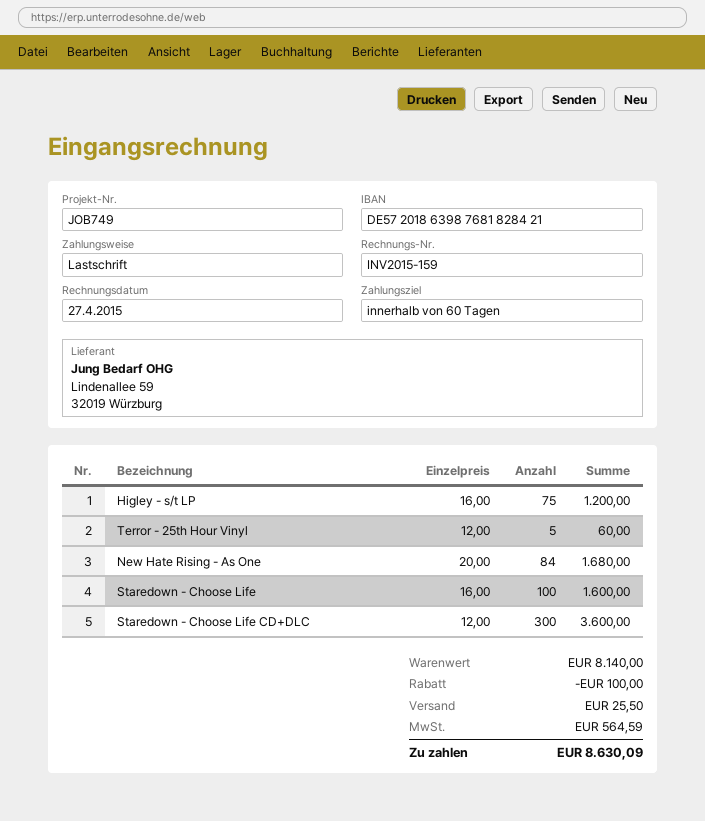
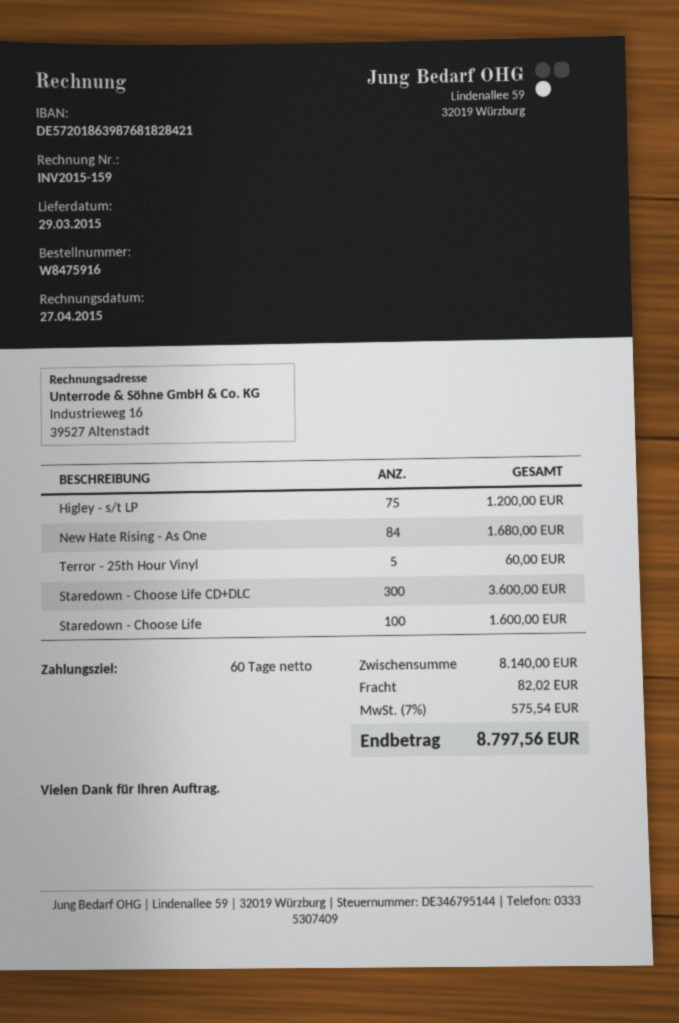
discount: 100.00 -> none
shipping: 25.50 -> 82.02
tax: 564.59 -> 575.54
total: 8630.09 -> 8797.56

